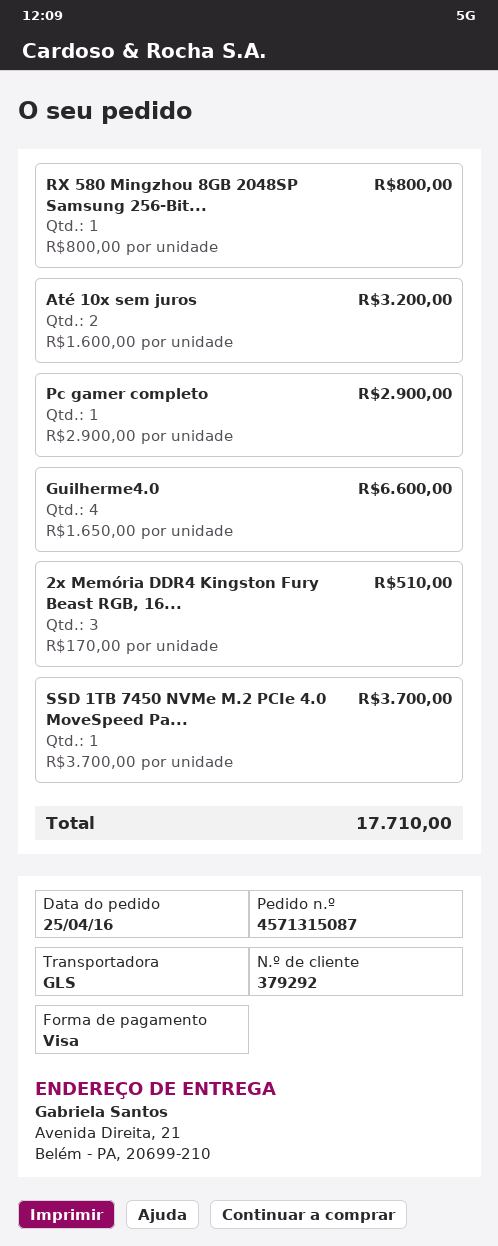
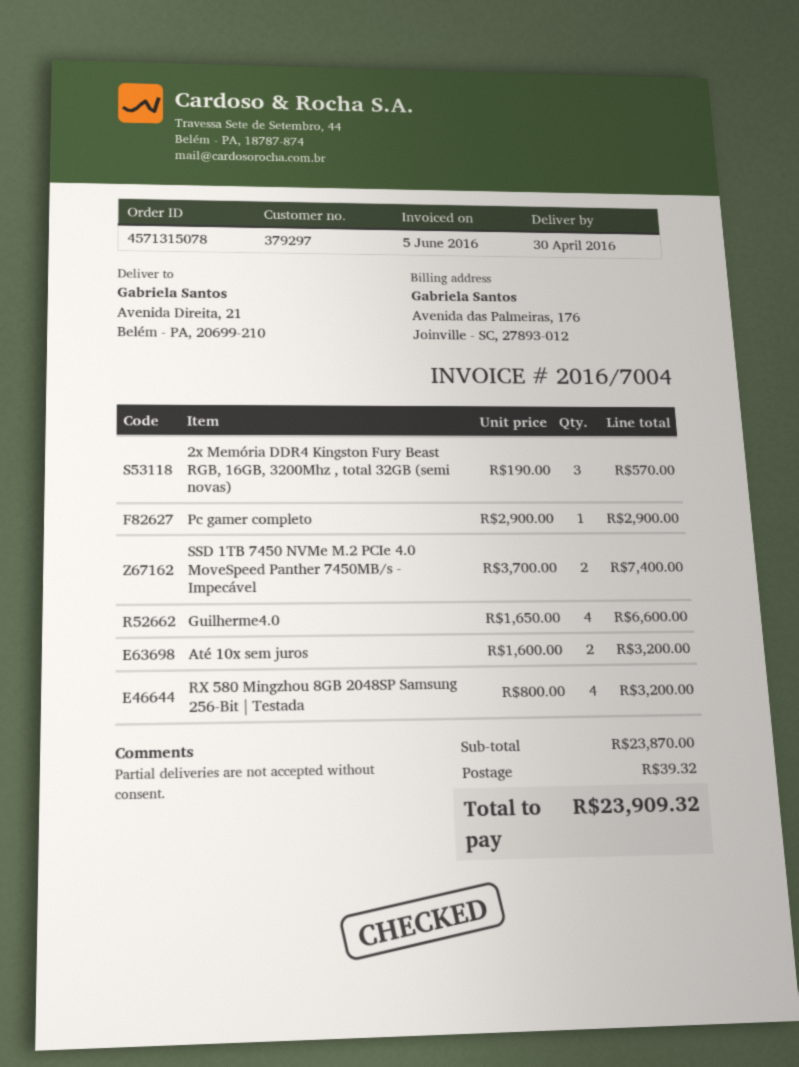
order number: 4571315087 -> 4571315078
customer number: 379292 -> 379297
RX 580 Mingzhou 8GB 2048SP Samsung 256-Bit...: 1 x 800.00 = 800.00 -> 4 x 800.00 = 3200.00
2x Memória DDR4 Kingston Fury Beast RGB, 16...: 3 x 170.00 = 510.00 -> 3 x 190.00 = 570.00
SSD 1TB 7450 NVMe M.2 PCIe 4.0 MoveSpeed Pa...: 1 x 3700.00 = 3700.00 -> 2 x 3700.00 = 7400.00
shipping: none -> 39.32
total: 17710.00 -> 23909.32

